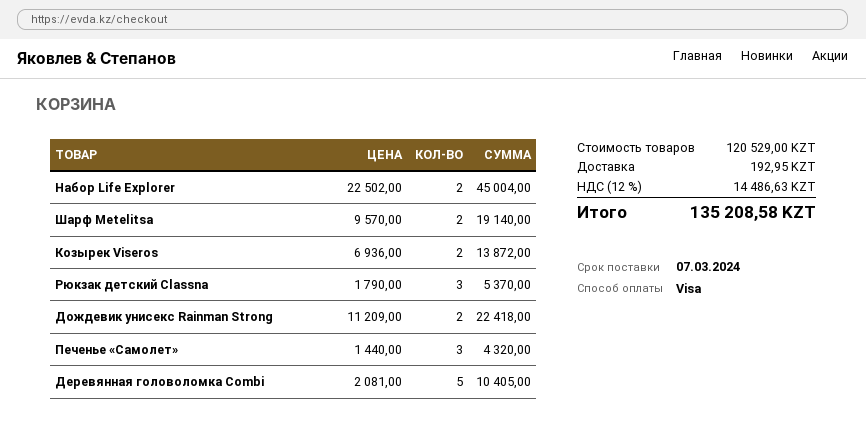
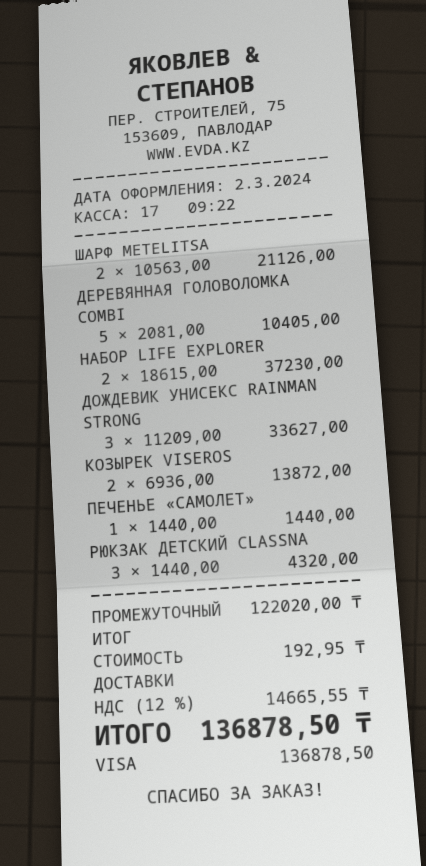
Набор Life Explorer: 2 x 22502.00 = 45004.00 -> 2 x 18615.00 = 37230.00
Шарф Metelitsa: 2 x 9570.00 = 19140.00 -> 2 x 10563.00 = 21126.00
Рюкзак детский Classna: 3 x 1790.00 = 5370.00 -> 3 x 1440.00 = 4320.00
Дождевик унисекс Rainman Strong: 2 x 11209.00 = 22418.00 -> 3 x 11209.00 = 33627.00
Печенье «Самолет»: 3 x 1440.00 = 4320.00 -> 1 x 1440.00 = 1440.00
subtotal: 120529.00 -> 122020.00
tax: 12% = 14486.63 -> 12% = 14665.55
total: 135208.58 -> 136878.50

